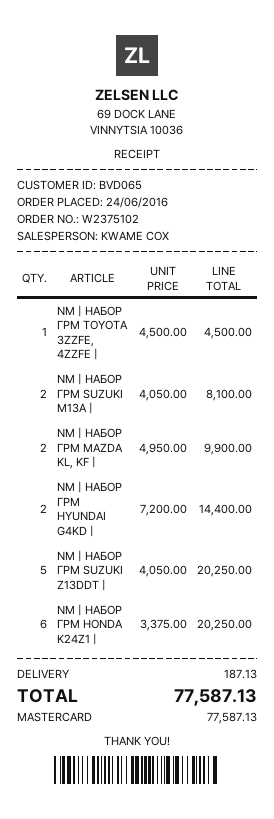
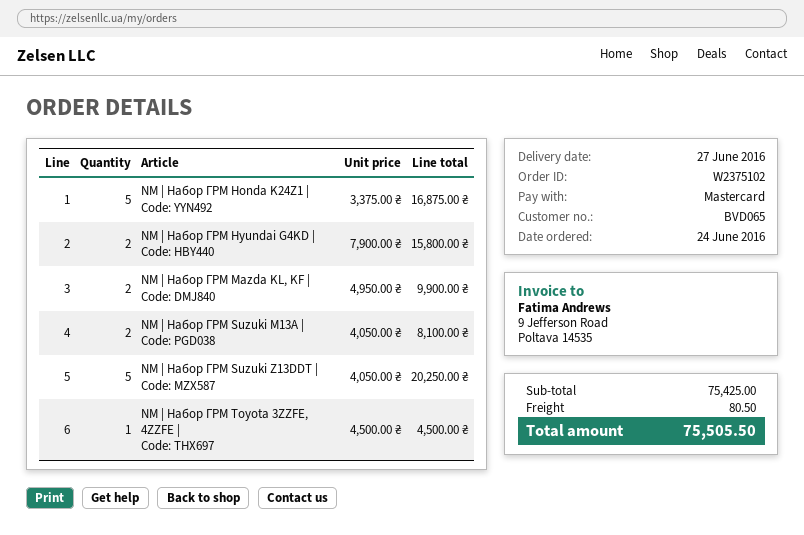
NM | НАБОР ГРМ HYUNDAI G4KD |: 2 x 7200.00 = 14400.00 -> 2 x 7900.00 = 15800.00
NM | НАБОР ГРМ HONDA K24Z1 |: 6 x 3375.00 = 20250.00 -> 5 x 3375.00 = 16875.00
shipping: 187.13 -> 80.50
total: 77587.13 -> 75505.50

